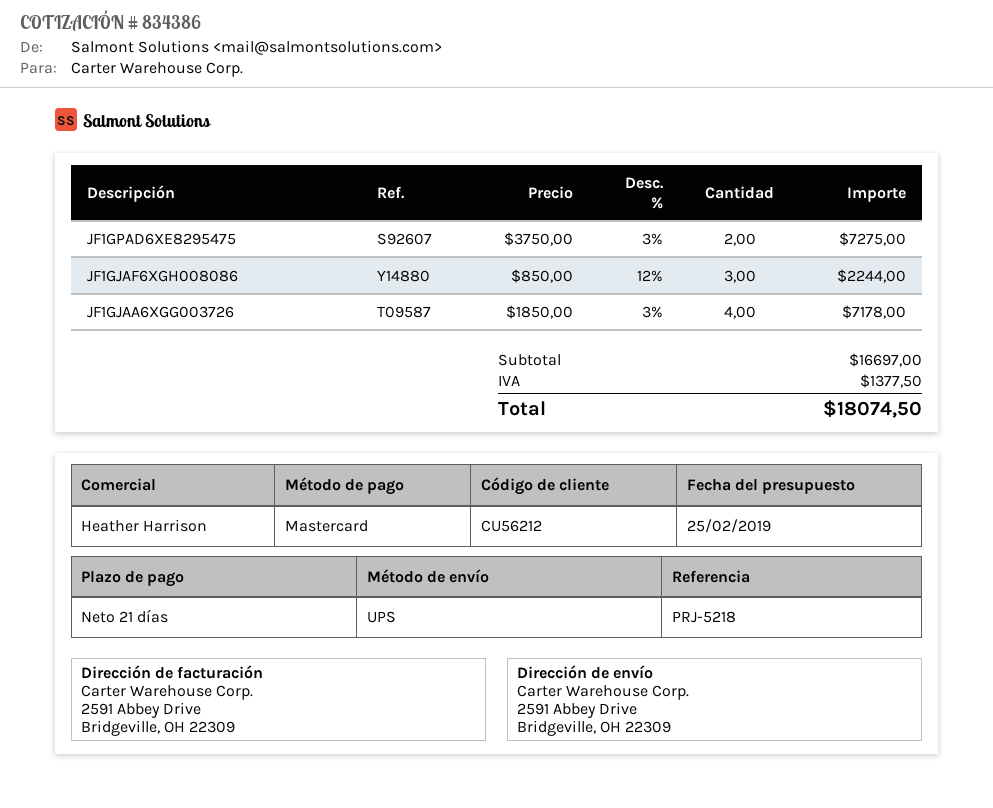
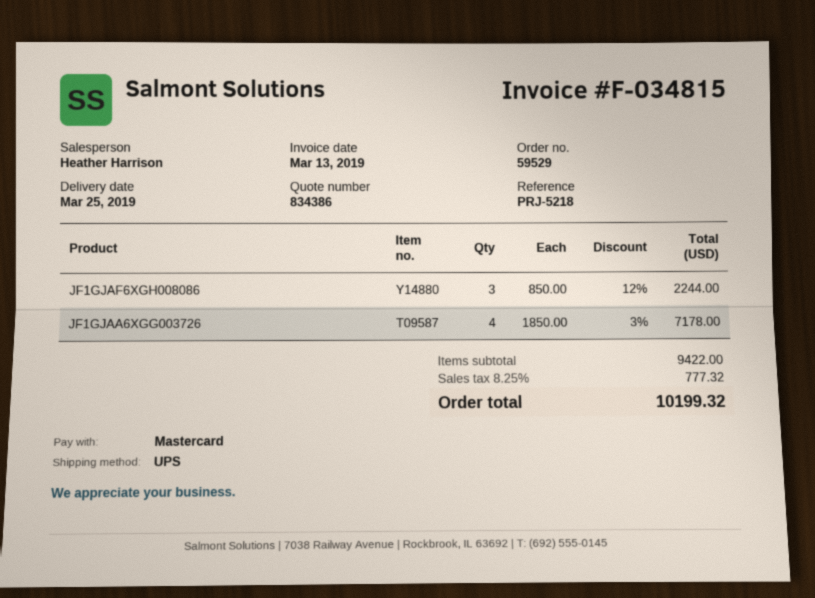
JF1GPAD6XE8295475: 2 x 3750.00 - 3% = 7275.00 -> none
subtotal: 16697.00 -> 9422.00
tax: 1377.50 -> 777.32
total: 18074.50 -> 10199.32

